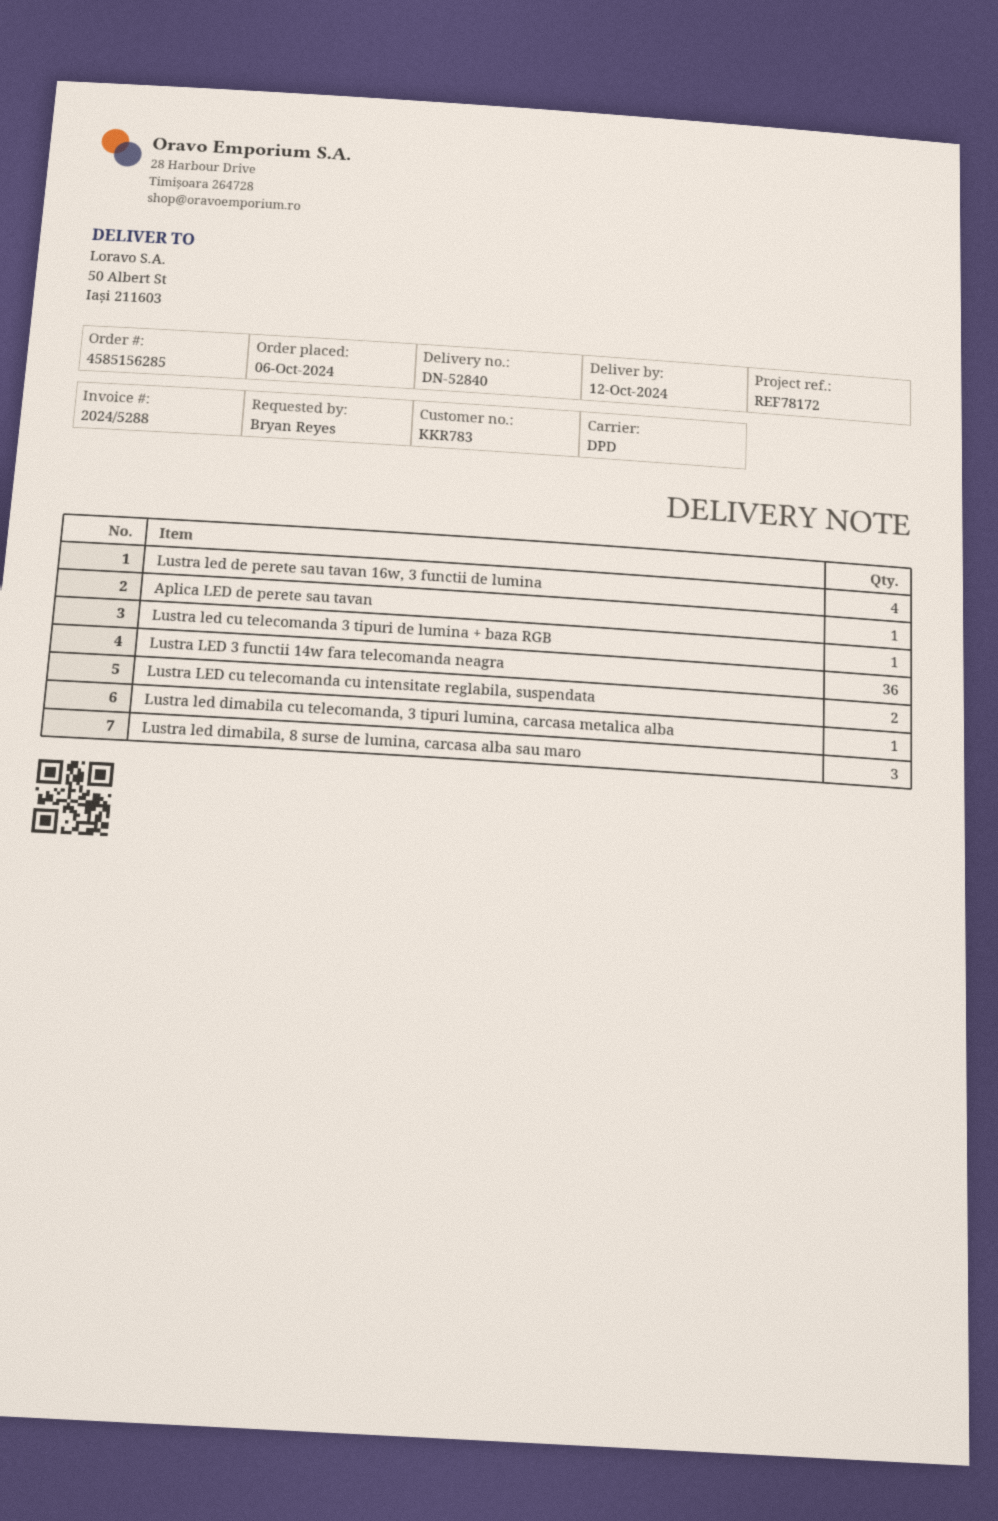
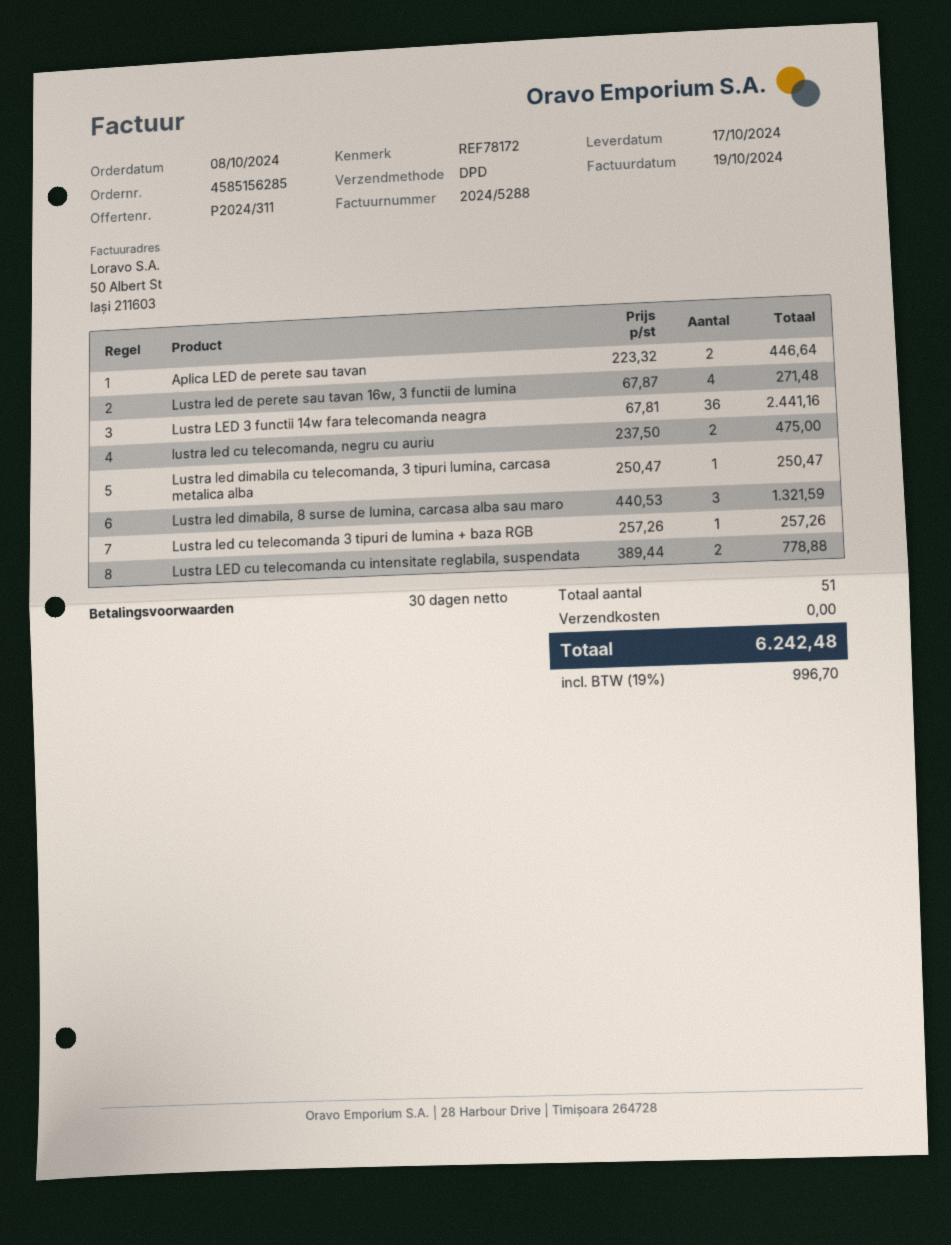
order date: 2024-10-06 -> 2024-10-08
delivery date: 2024-10-12 -> 2024-10-17
Aplica LED de perete sau tavan: 1 -> 2
lustra led cu telecomanda, negru cu auriu: none -> 2

